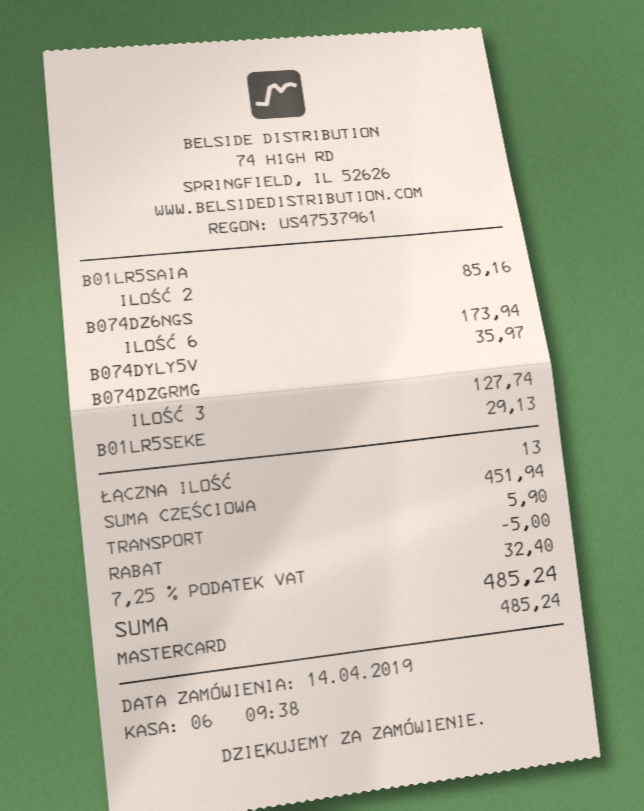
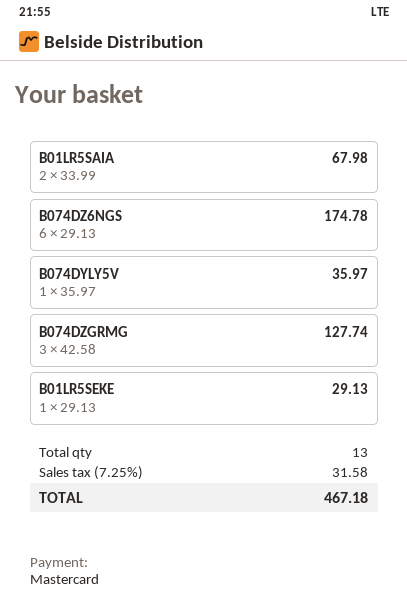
B01LR5SAIA: 2 for 85.16 -> 2 for 67.98
B074DZ6NGS: 6 for 173.94 -> 6 for 174.78
discount: 5.00 -> none
shipping: 5.90 -> none
tax: 7.25% = 32.40 -> 7.25% = 31.58
total: 485.24 -> 467.18

